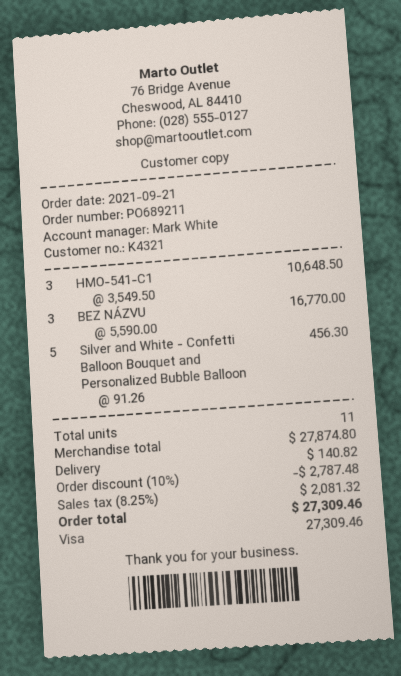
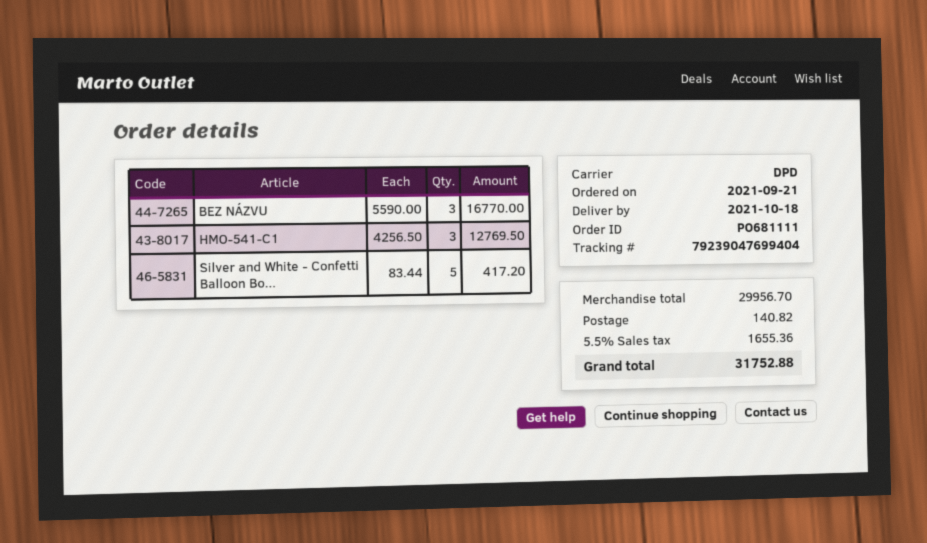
order number: PO689211 -> PO681111
HMO-541-C1: 3 x 3549.50 = 10648.50 -> 3 x 4256.50 = 12769.50
Silver and White - Confetti Balloon Bouquet and Personalized Bubble Balloon: 5 x 91.26 = 456.30 -> 5 x 83.44 = 417.20
subtotal: 27874.80 -> 29956.70
discount: 10% = 2787.48 -> none
tax: 8.25% = 2081.32 -> 5.5% = 1655.36
total: 27309.46 -> 31752.88

